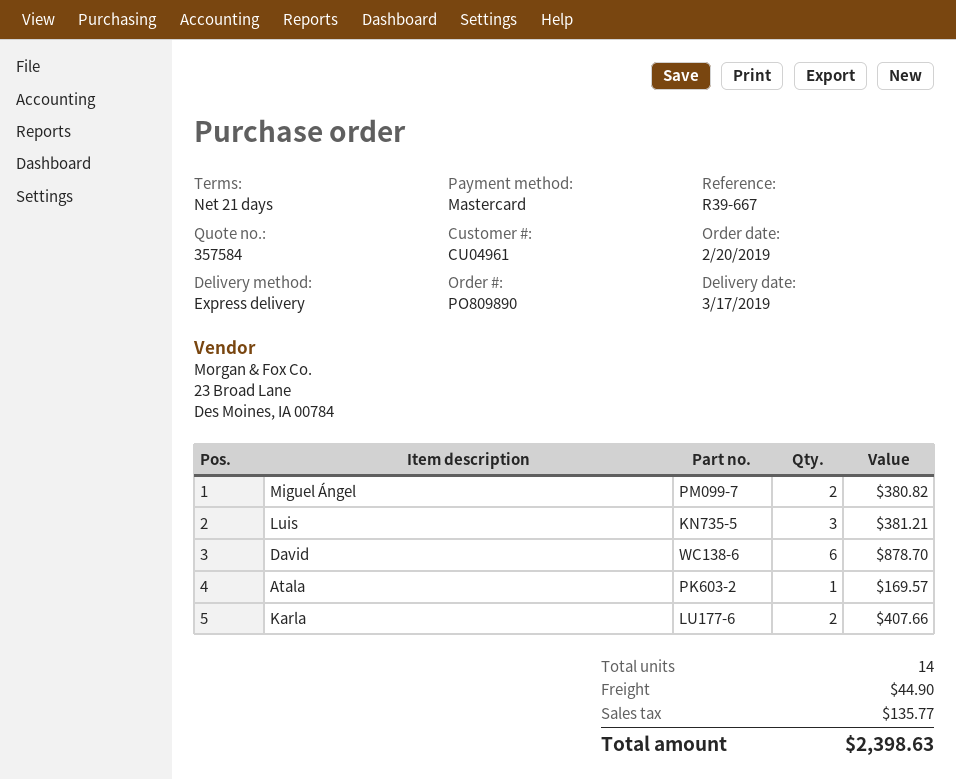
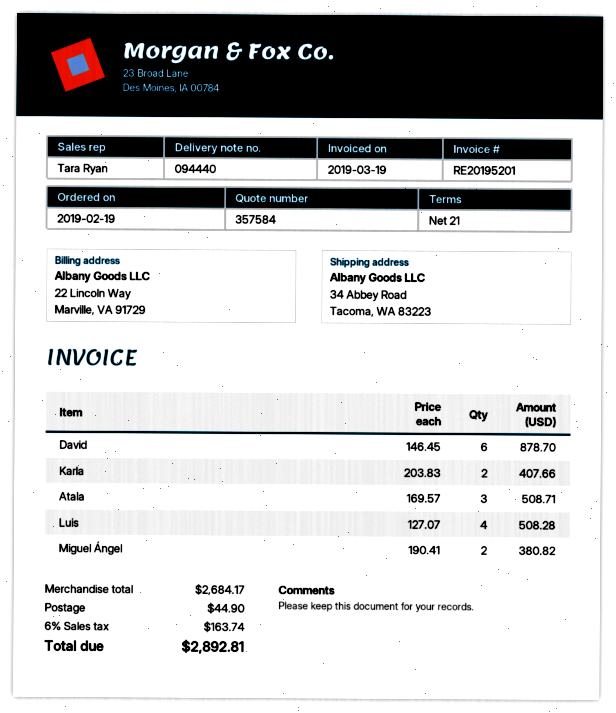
order date: 2019-02-20 -> 2019-02-19
Luis: 3 for 381.21 -> 4 for 508.28
Atala: 1 for 169.57 -> 3 for 508.71
tax: 135.77 -> 163.74
total: 2398.63 -> 2892.81

